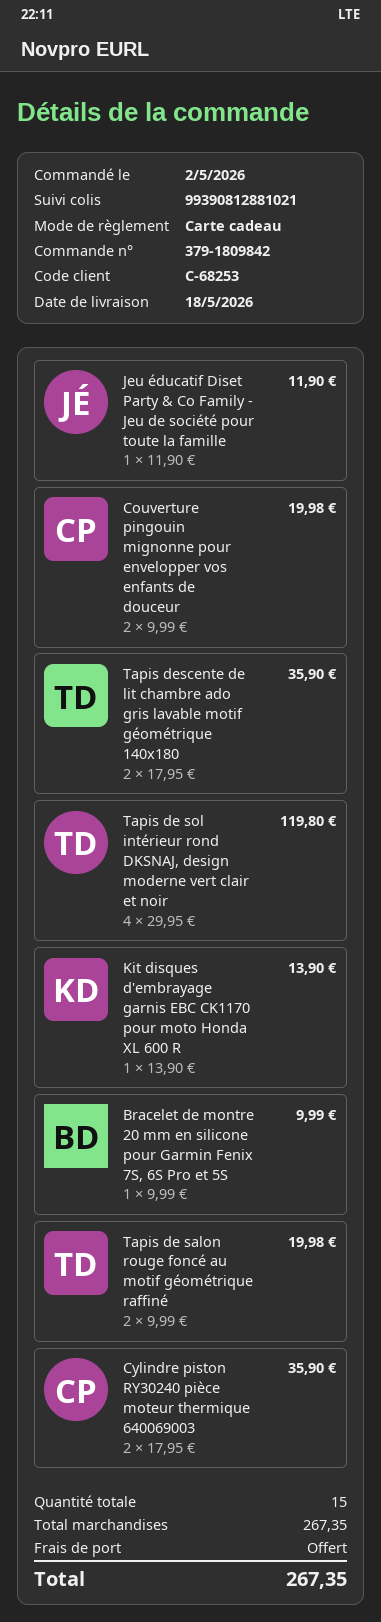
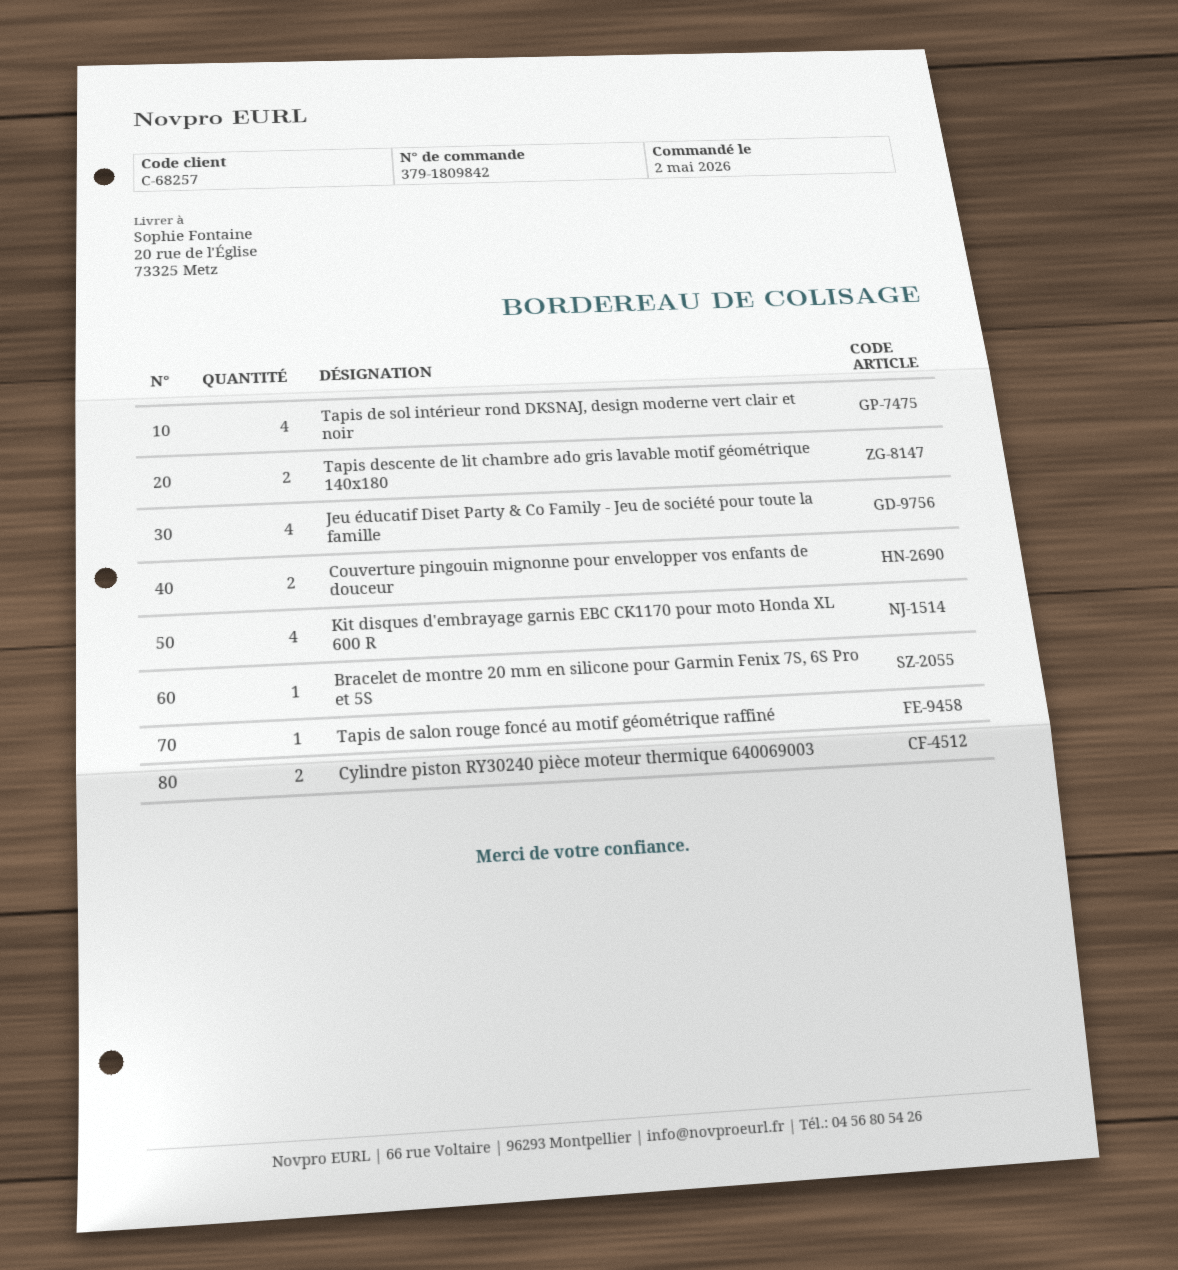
customer number: C-68253 -> C-68257
Jeu éducatif Diset Party & Co Family - Jeu de société pour toute la famille: 1 -> 4
Kit disques d'embrayage garnis EBC CK1170 pour moto Honda XL 600 R: 1 -> 4
Tapis de salon rouge foncé au motif géométrique raffiné: 2 -> 1

